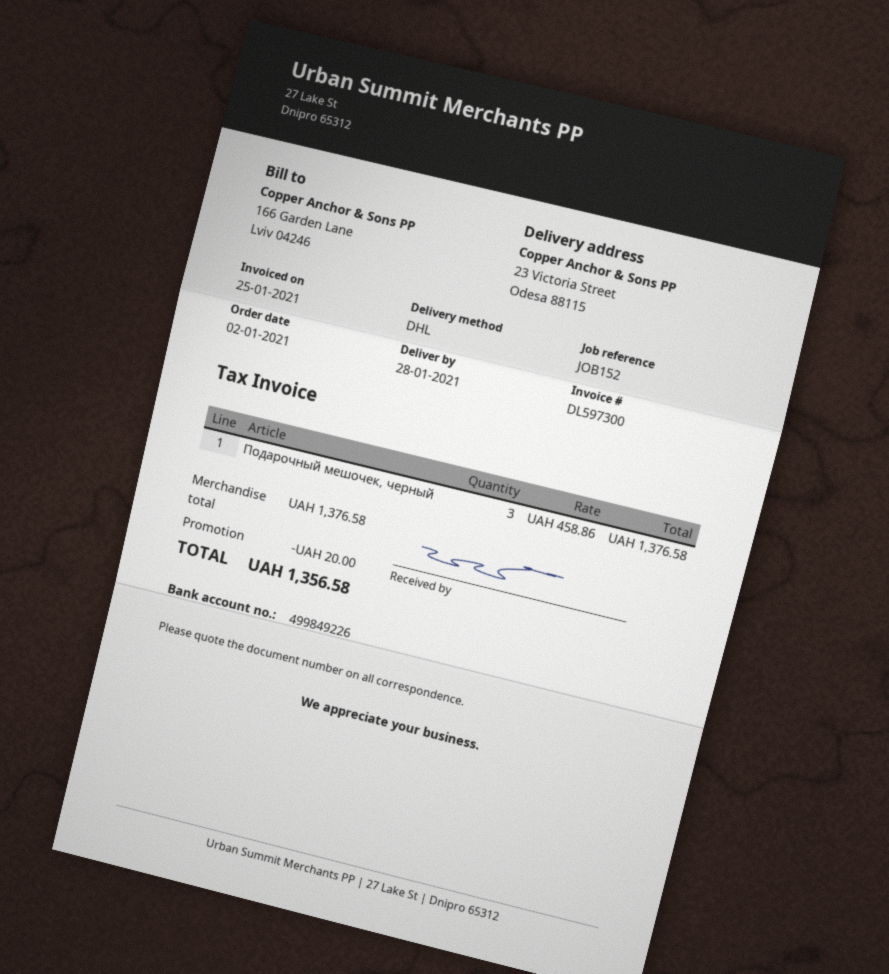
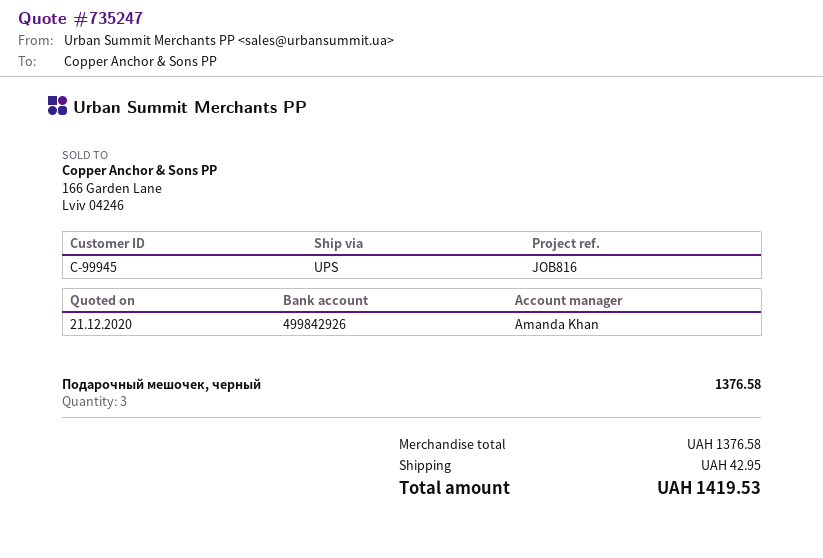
reference: JOB152 -> JOB816
bank account: 499849226 -> 499842926
shipping method: DHL -> UPS
discount: 20.00 -> none
shipping: none -> 42.95
total: 1356.58 -> 1419.53

